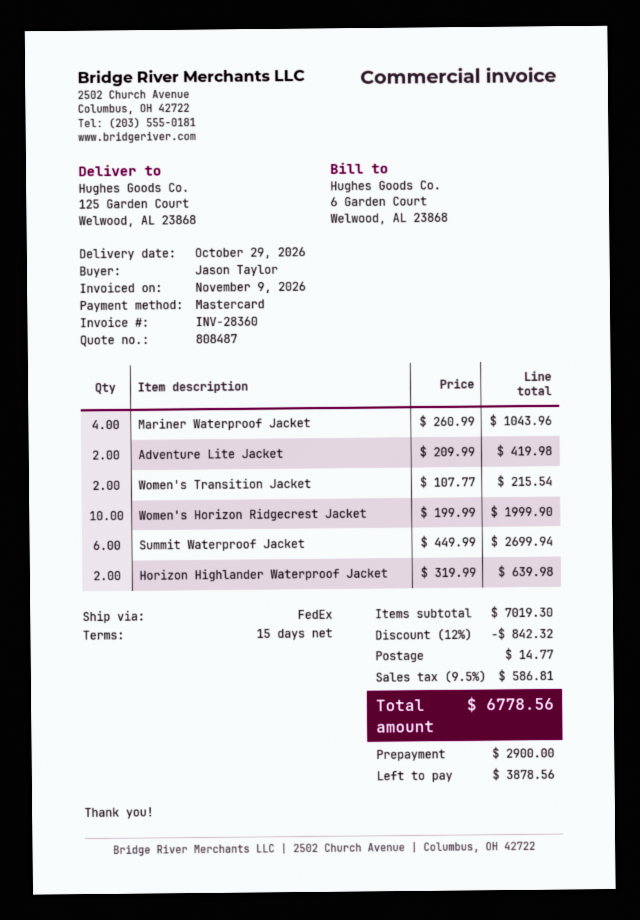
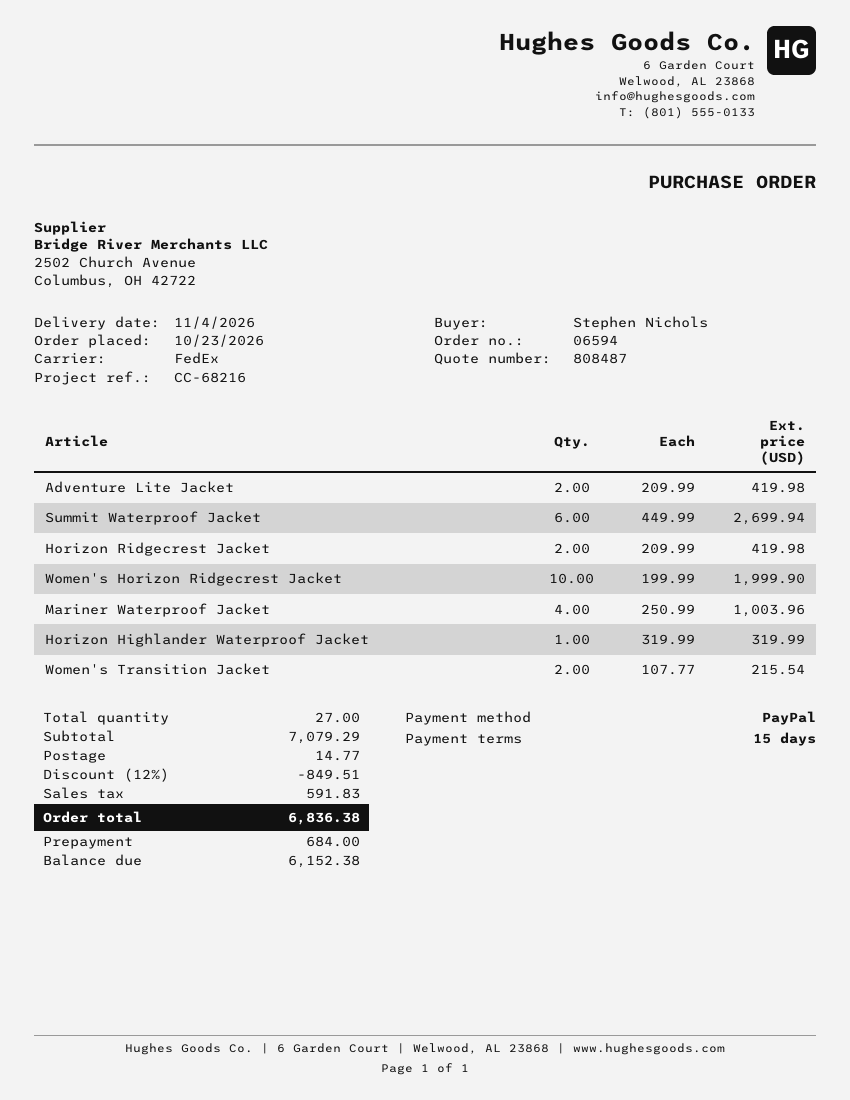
delivery date: 2026-10-29 -> 2026-11-04
ordered by: Jason Taylor -> Stephen Nichols
payment method: Mastercard -> PayPal
Mariner Waterproof Jacket: 4 x 260.99 = 1043.96 -> 4 x 250.99 = 1003.96
Horizon Highlander Waterproof Jacket: 2 x 319.99 = 639.98 -> 1 x 319.99 = 319.99
Horizon Ridgecrest Jacket: none -> 2 x 209.99 = 419.98
subtotal: 7019.30 -> 7079.29
discount: 12% = 842.32 -> 12% = 849.51
tax: 586.81 -> 591.83
total: 6778.56 -> 6836.38
deposit: 2900.00 -> 684.00
balance: 3878.56 -> 6152.38

